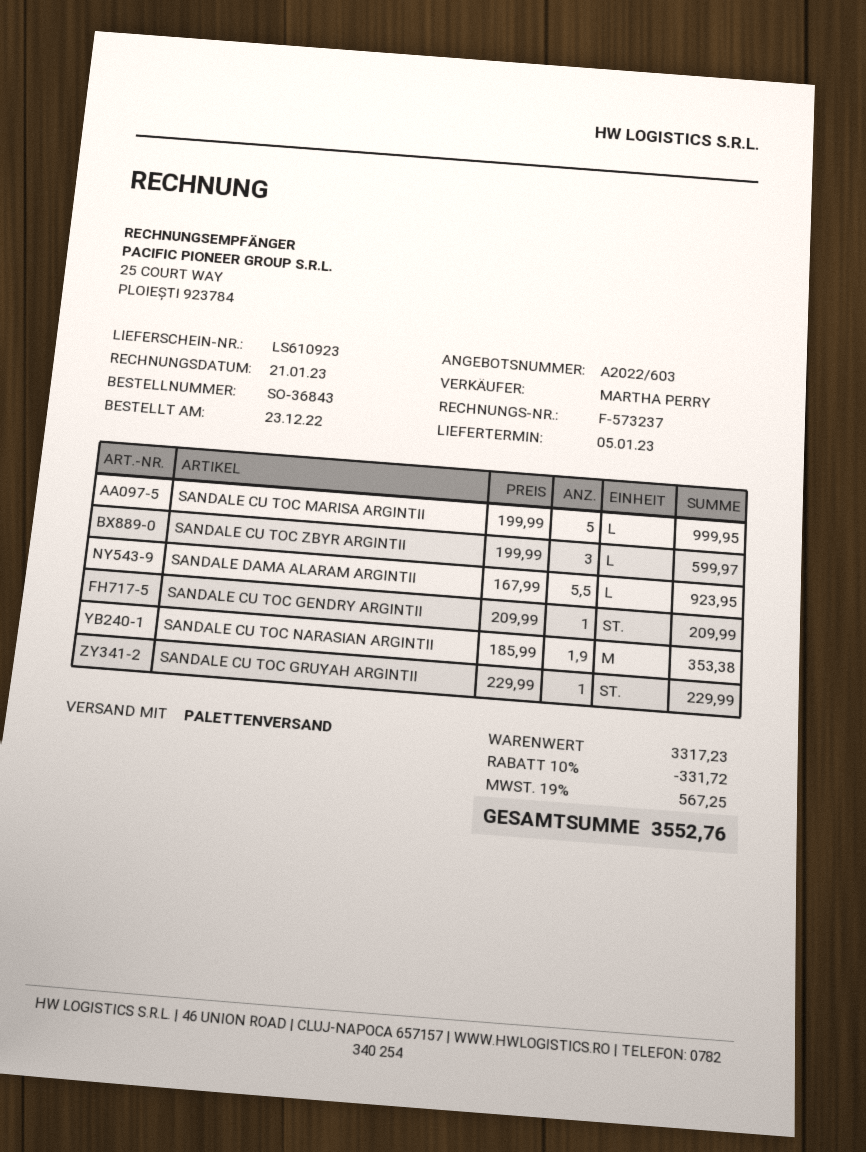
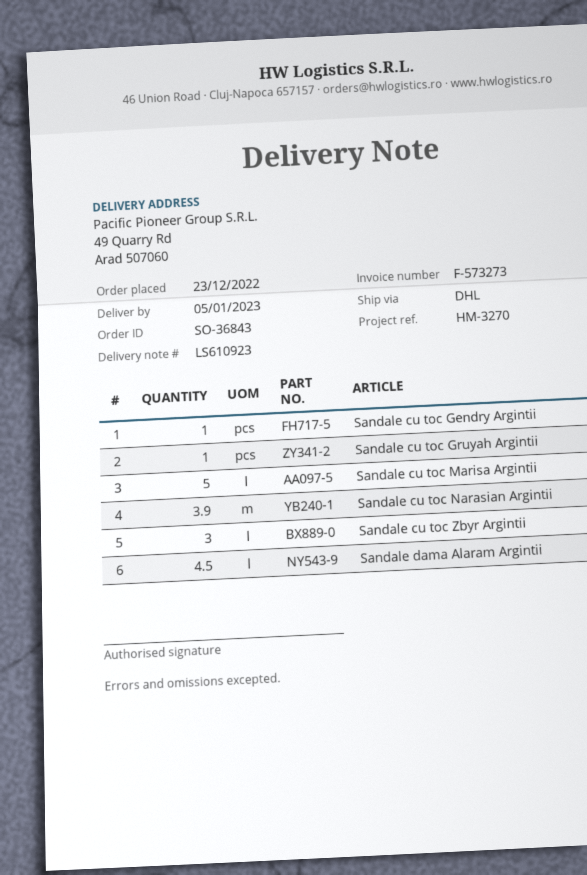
invoice number: F-573237 -> F-573273
shipping method: pallet freight -> DHL
SANDALE DAMA ALARAM ARGINTII: 5.5 -> 4.5
SANDALE CU TOC NARASIAN ARGINTII: 1.9 -> 3.9

